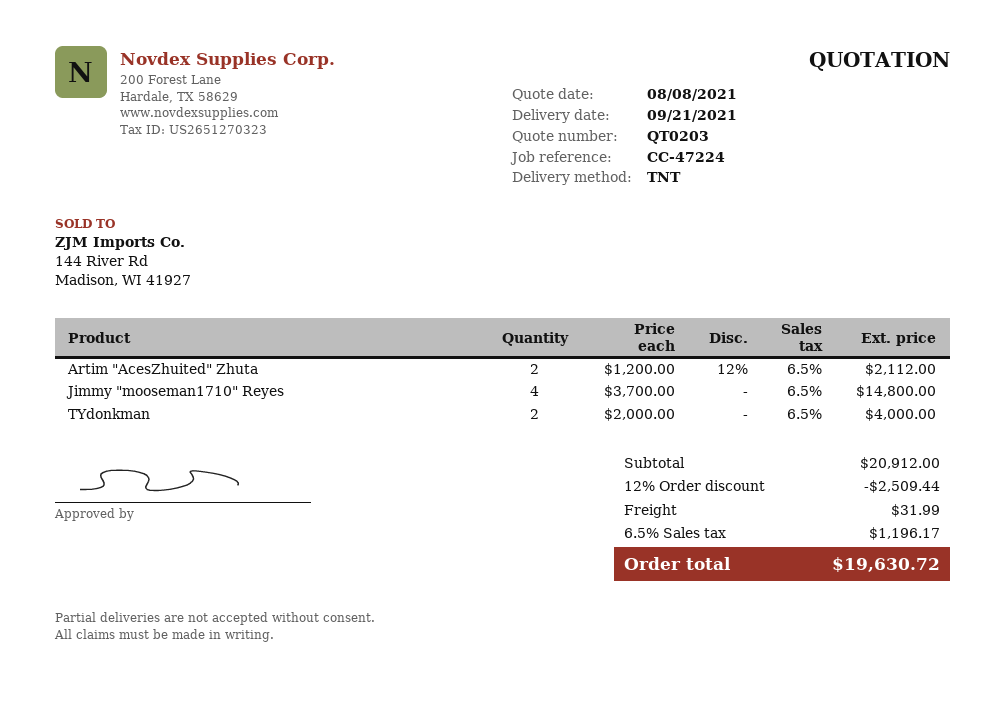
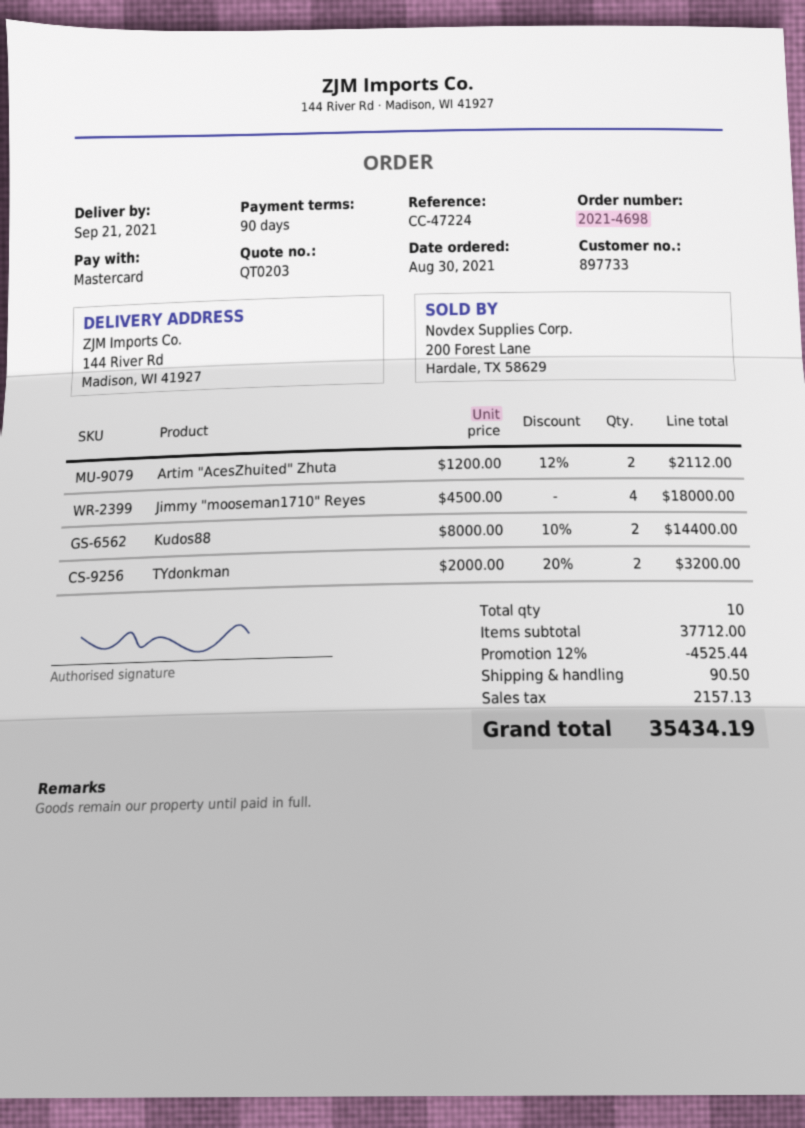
Jimmy "mooseman1710" Reyes: 4 x 3700.00 = 14800.00 -> 4 x 4500.00 = 18000.00
TYdonkman: 2 x 2000.00 = 4000.00 -> 2 x 2000.00 - 20% = 3200.00
Kudos88: none -> 2 x 8000.00 - 10% = 14400.00
subtotal: 20912.00 -> 37712.00
discount: 12% = 2509.44 -> 12% = 4525.44
shipping: 31.99 -> 90.50
tax: 1196.17 -> 2157.13
total: 19630.72 -> 35434.19

